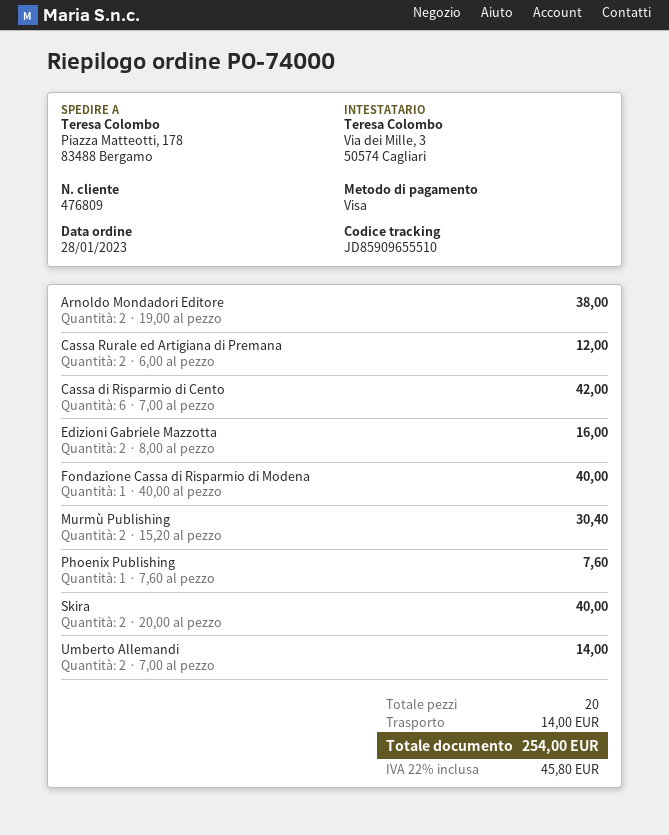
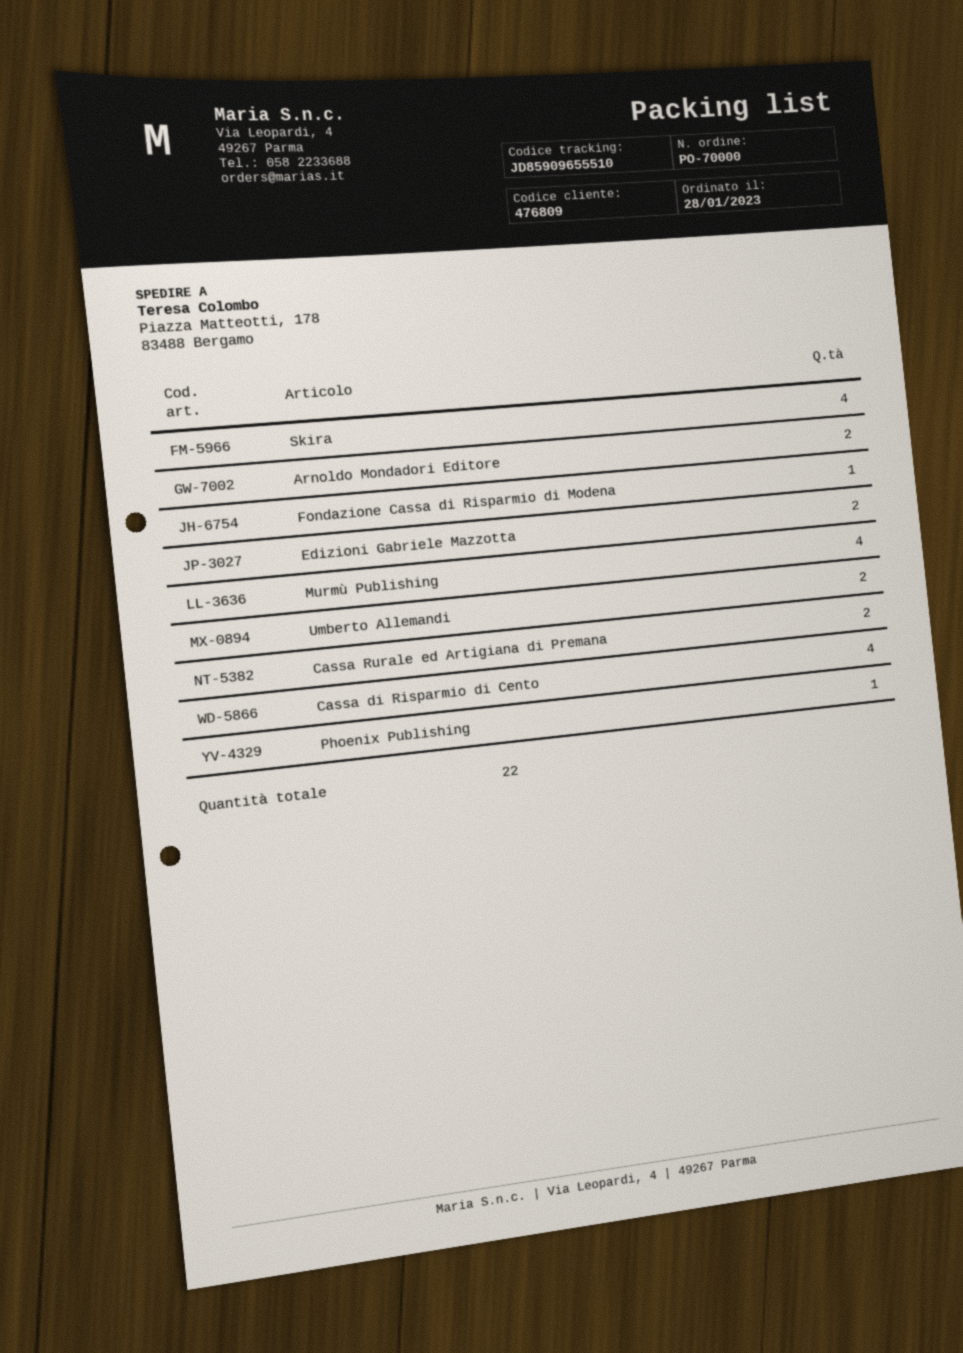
order number: PO-74000 -> PO-70000
Cassa di Risparmio di Cento: 6 -> 4
Murmù Publishing: 2 -> 4
Skira: 2 -> 4
total quantity: 20 -> 22

